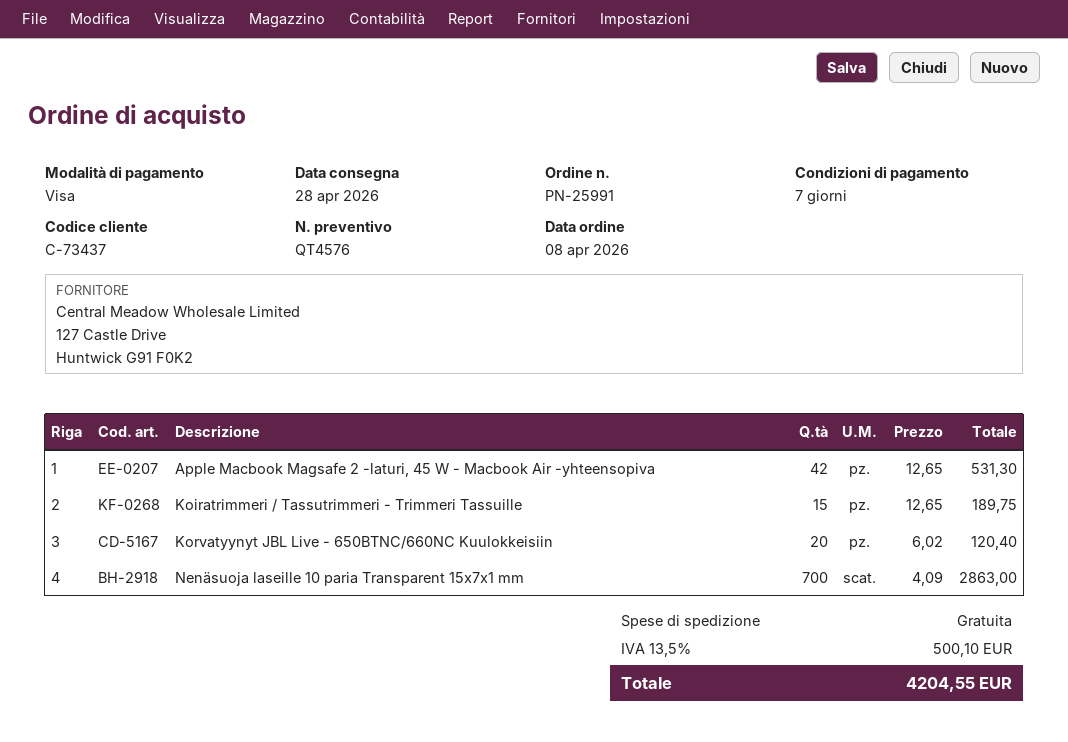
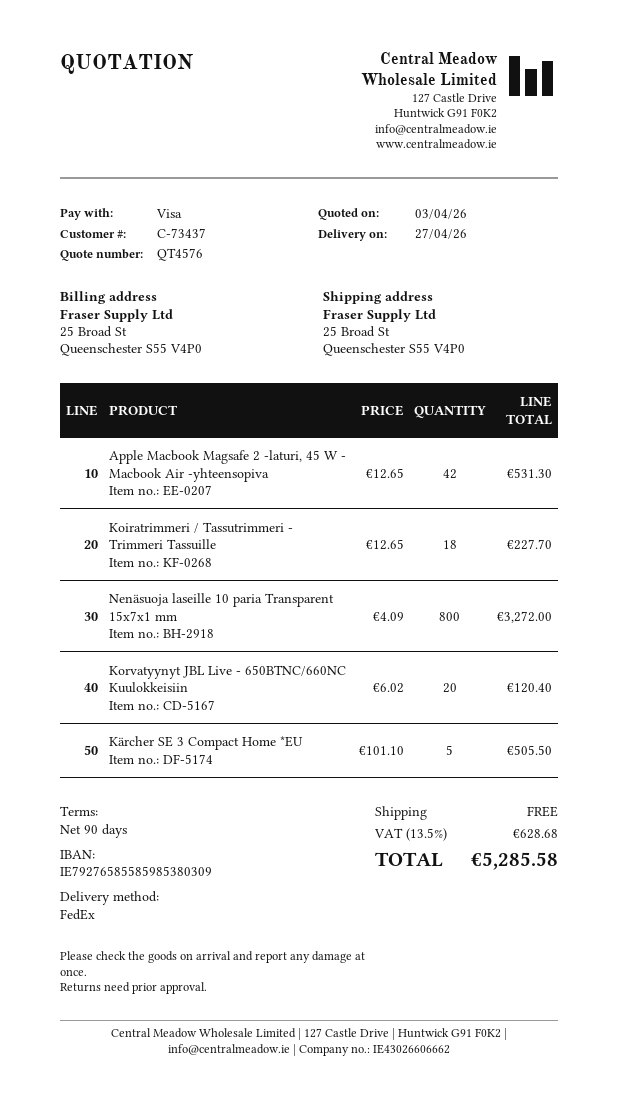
delivery date: 2026-04-28 -> 2026-04-27
payment terms: 7 days -> 90 days
Koiratrimmeri / Tassutrimmeri - Trimmeri Tassuille: 15 x 12.65 = 189.75 -> 18 x 12.65 = 227.70
Nenäsuoja laseille 10 paria Transparent 15x7x1 mm: 700 x 4.09 = 2863.00 -> 800 x 4.09 = 3272.00
Kärcher SE 3 Compact Home *EU: none -> 5 x 101.10 = 505.50
tax: 13.5% = 500.10 -> 13.5% = 628.68
total: 4204.55 -> 5285.58

